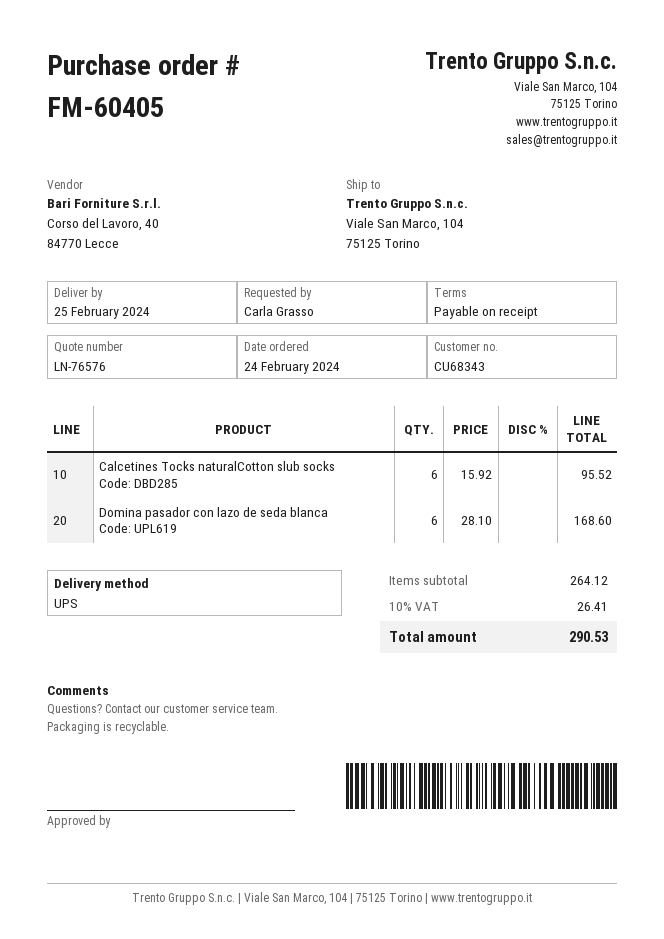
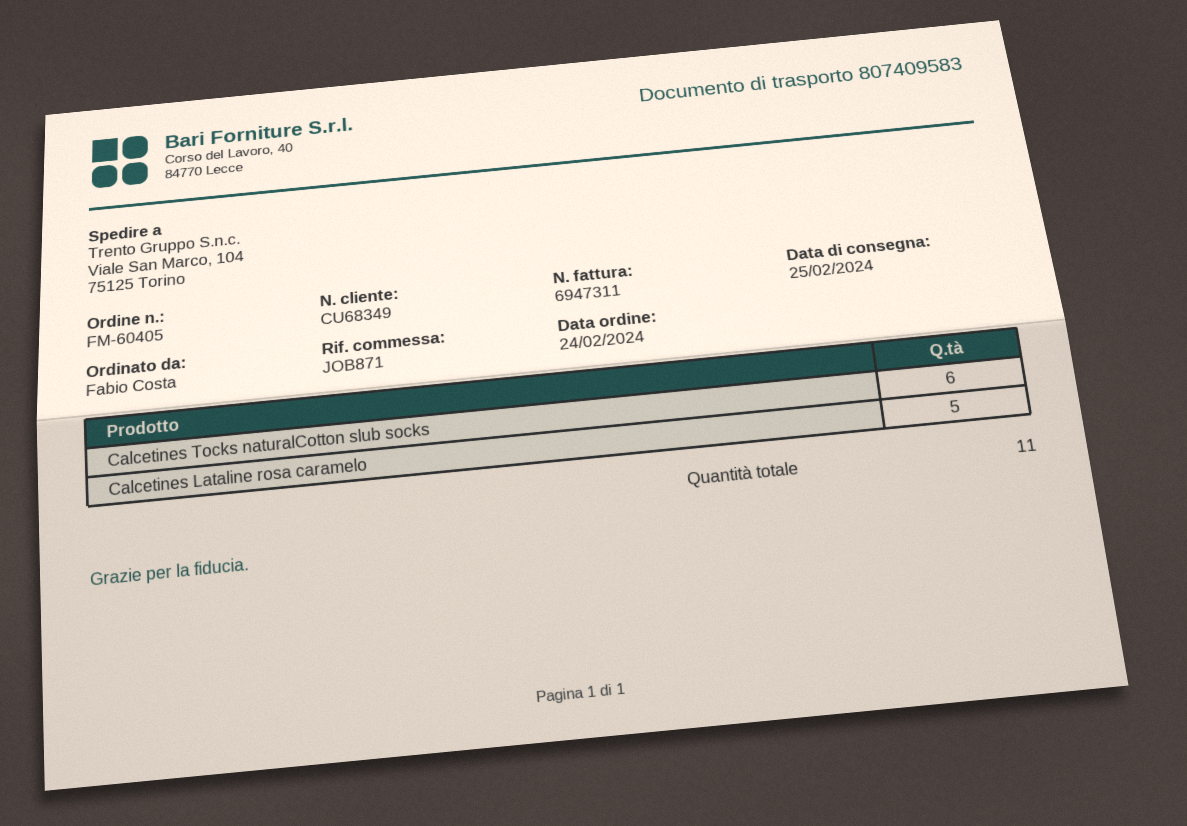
customer number: CU68343 -> CU68349
ordered by: Carla Grasso -> Fabio Costa
Domina pasador con lazo de seda blanca: 6 -> none
Calcetines Lataline rosa caramelo: none -> 5

